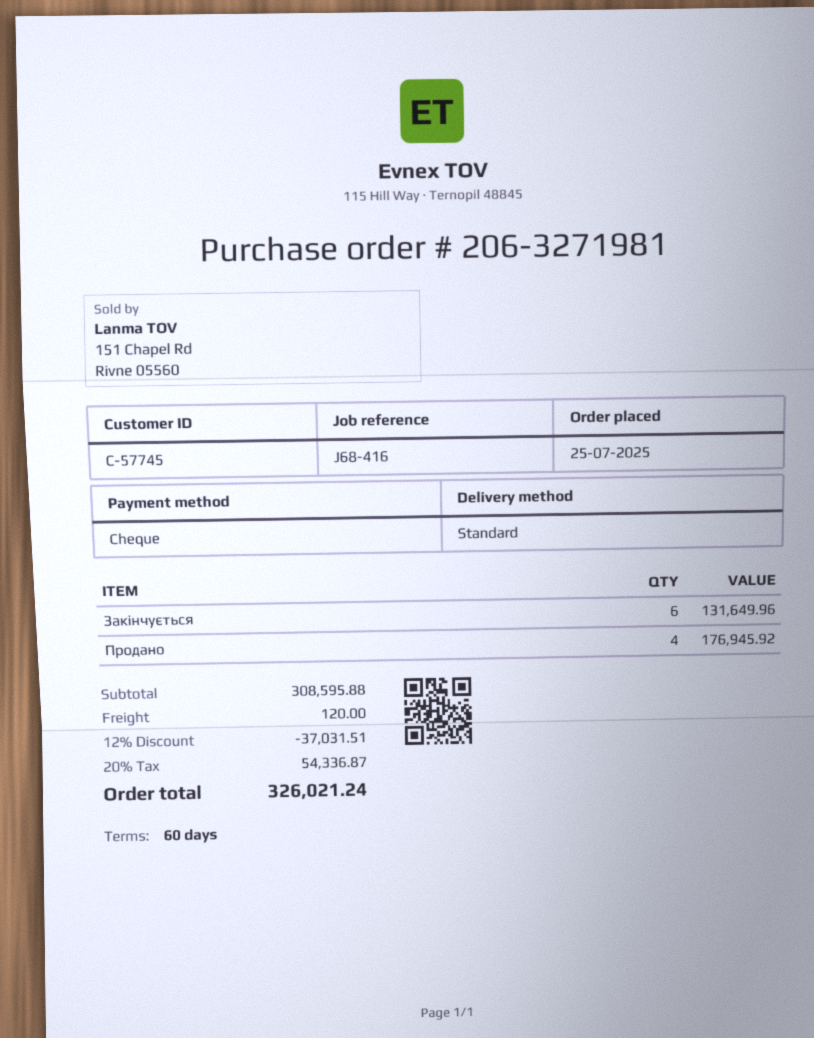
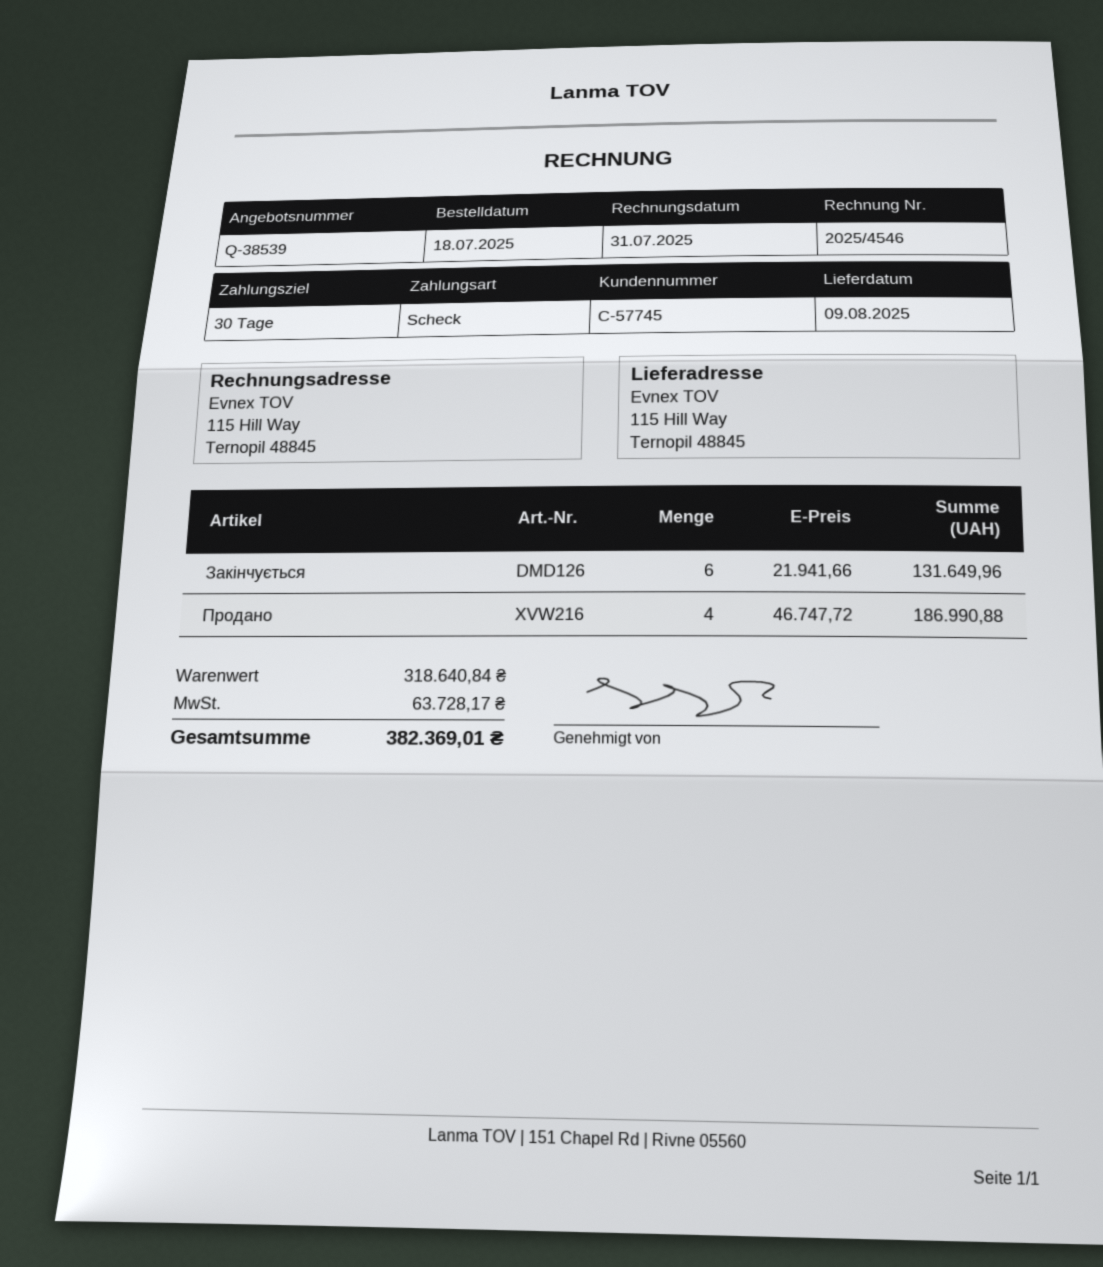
order date: 2025-07-25 -> 2025-07-18
payment terms: 60 days -> 30 days
Продано: 4 for 176945.92 -> 4 for 186990.88
subtotal: 308595.88 -> 318640.84
discount: 12% = 37031.51 -> none
shipping: 120.00 -> none
tax: 54336.87 -> 63728.17
total: 326021.24 -> 382369.01

